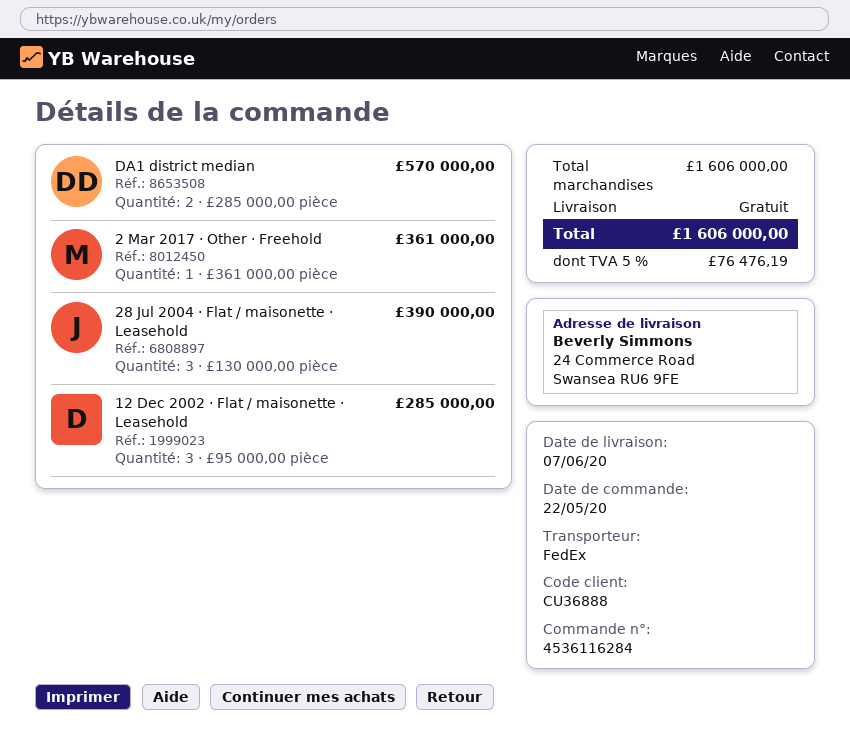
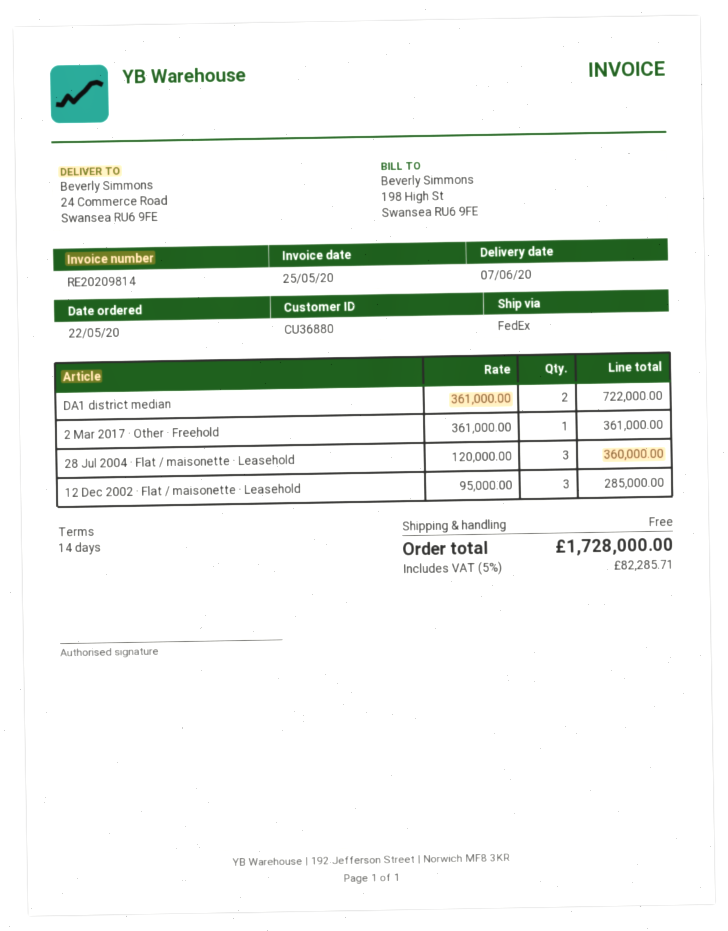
customer number: CU36888 -> CU36880
DA1 district median: 2 x 285000.00 = 570000.00 -> 2 x 361000.00 = 722000.00
28 Jul 2004 · Flat / maisonette · Leasehold: 3 x 130000.00 = 390000.00 -> 3 x 120000.00 = 360000.00
tax: 5% = 76476.19 -> 5% = 82285.71
total: 1606000.00 -> 1728000.00

